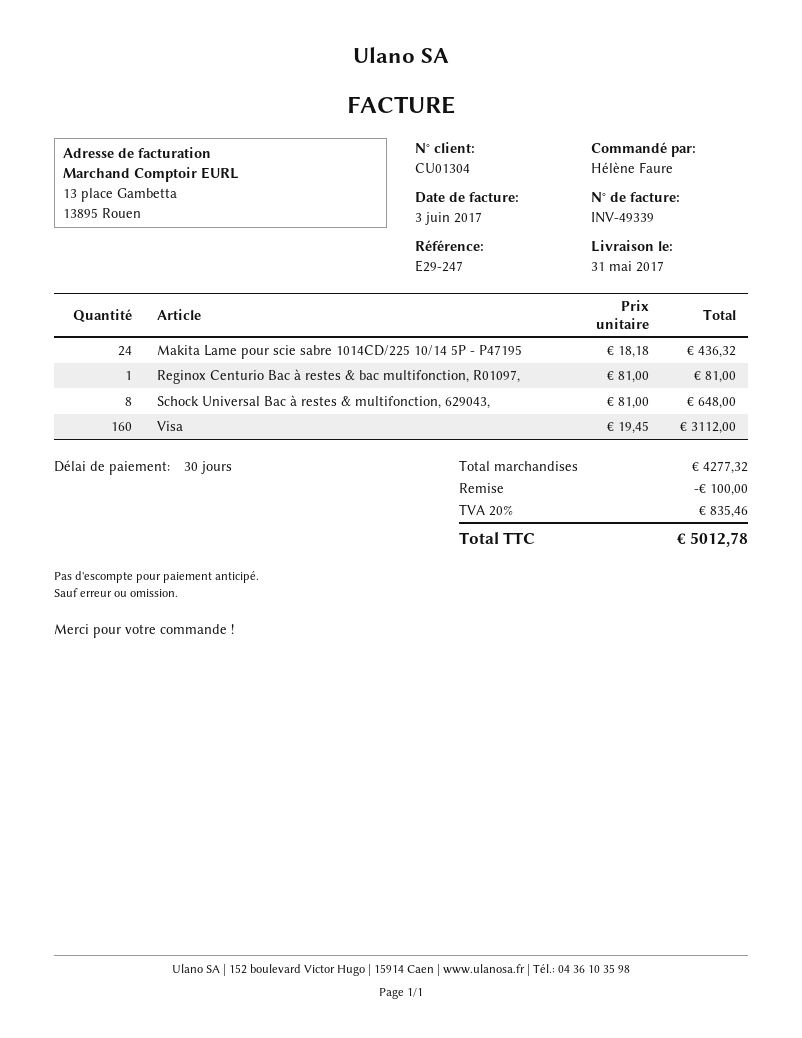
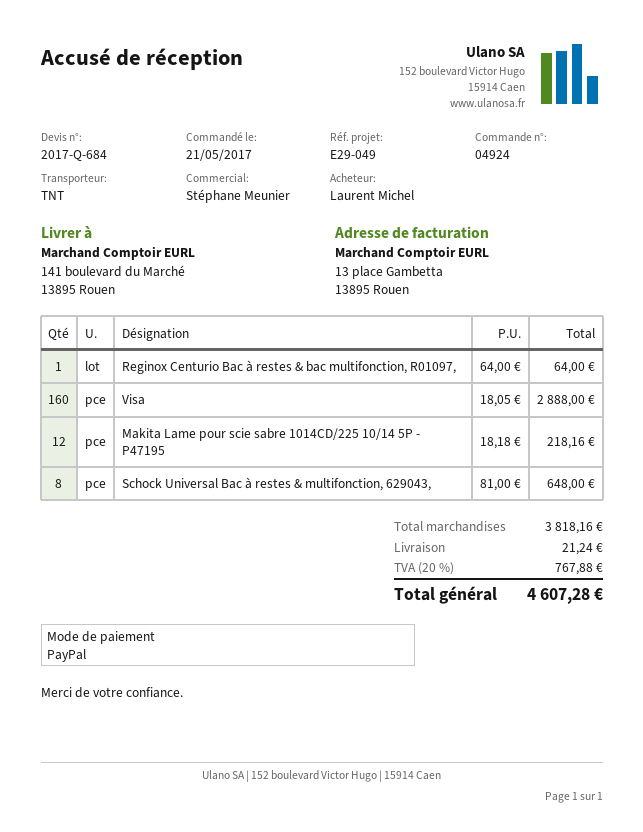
reference: E29-247 -> E29-049
ordered by: Hélène Faure -> Laurent Michel
Makita Lame pour scie sabre 1014CD/225 10/14 5P - P47195: 24 x 18.18 = 436.32 -> 12 x 18.18 = 218.16
Reginox Centurio Bac à restes & bac multifonction, R01097,: 1 x 81.00 = 81.00 -> 1 x 64.00 = 64.00
Visa: 160 x 19.45 = 3112.00 -> 160 x 18.05 = 2888.00
subtotal: 4277.32 -> 3818.16
discount: 100.00 -> none
shipping: none -> 21.24
tax: 20% = 835.46 -> 20% = 767.88
total: 5012.78 -> 4607.28

